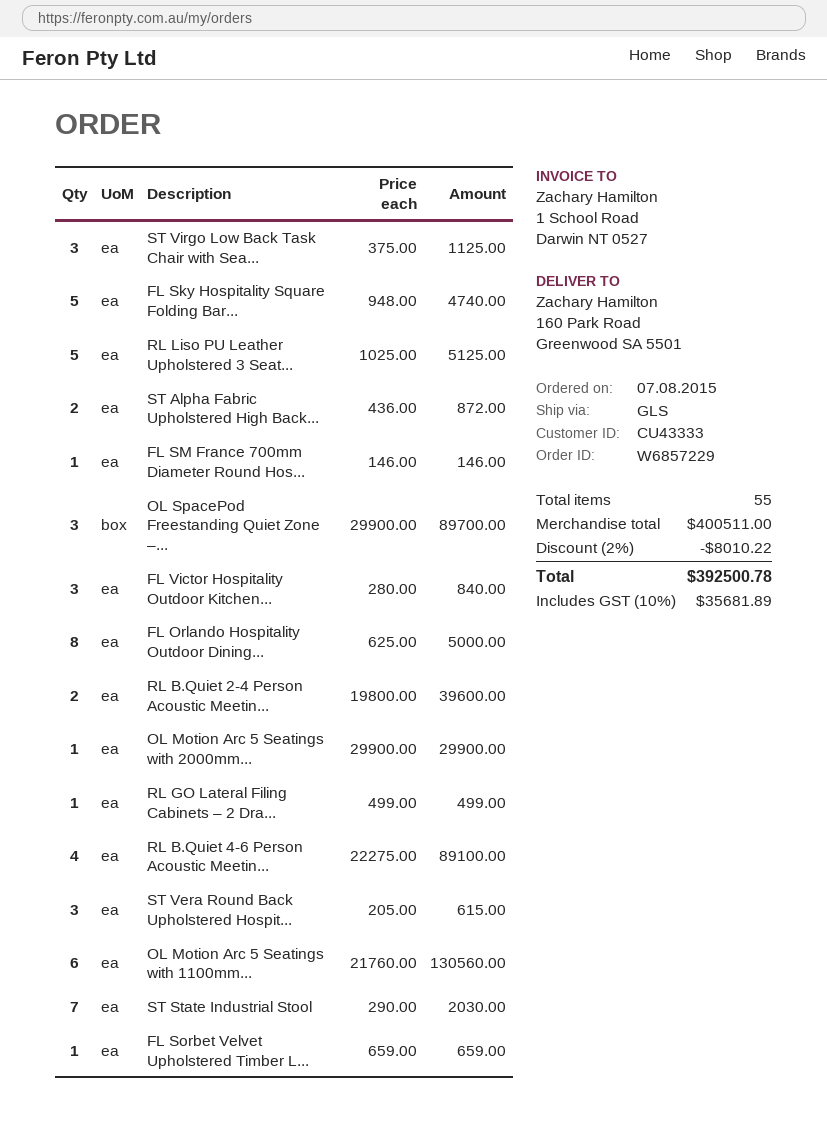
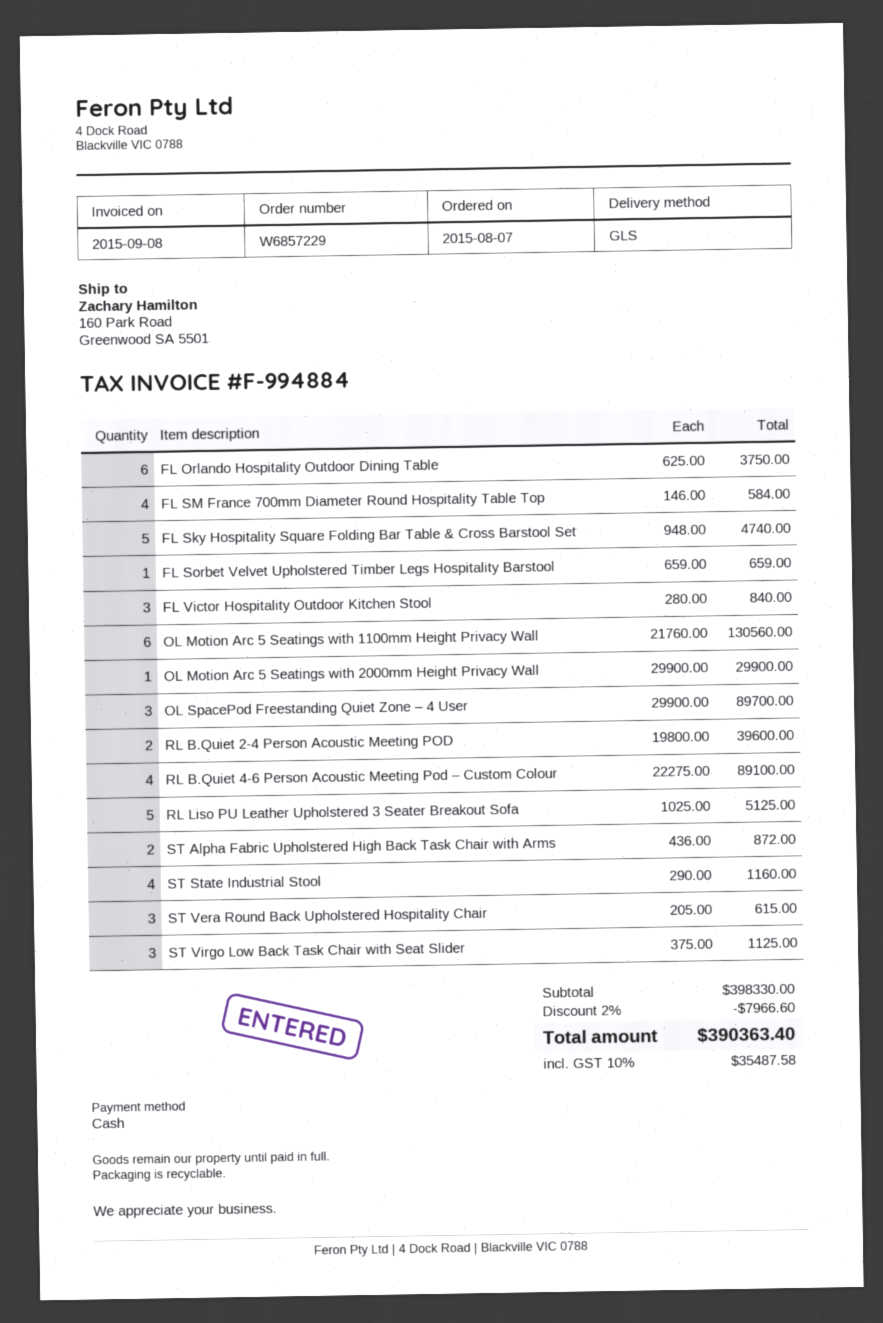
FL SM France 700mm Diameter Round Hos...: 1 x 146.00 = 146.00 -> 4 x 146.00 = 584.00
FL Orlando Hospitality Outdoor Dining...: 8 x 625.00 = 5000.00 -> 6 x 625.00 = 3750.00
RL GO Lateral Filing Cabinets – 2 Dra...: 1 x 499.00 = 499.00 -> none
ST State Industrial Stool: 7 x 290.00 = 2030.00 -> 4 x 290.00 = 1160.00
subtotal: 400511.00 -> 398330.00
discount: 2% = 8010.22 -> 2% = 7966.60
tax: 10% = 35681.89 -> 10% = 35487.58
total: 392500.78 -> 390363.40

